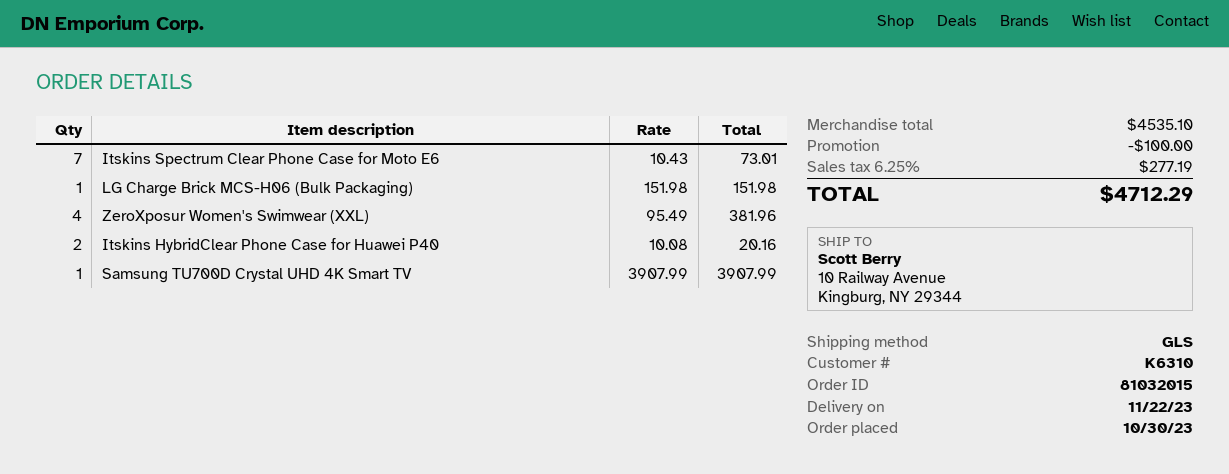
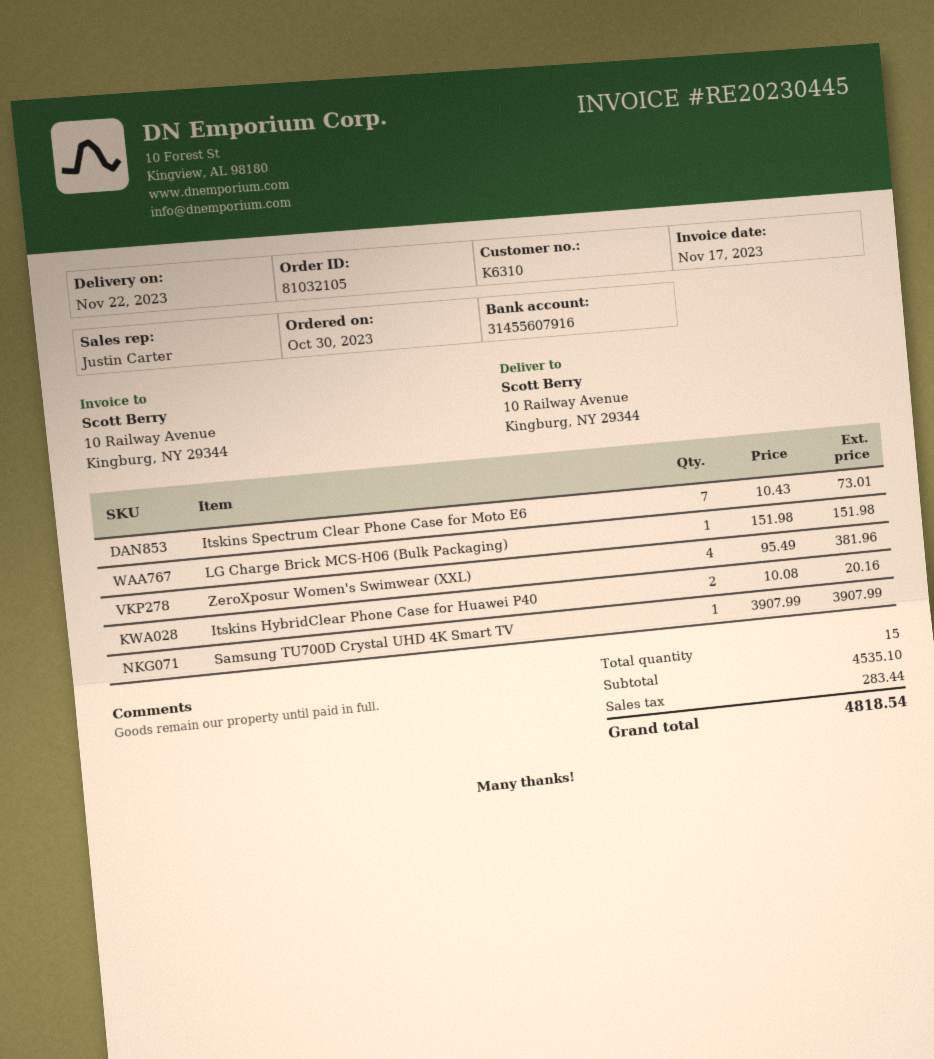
order number: 81032015 -> 81032105
discount: 100.00 -> none
tax: 277.19 -> 283.44
total: 4712.29 -> 4818.54

